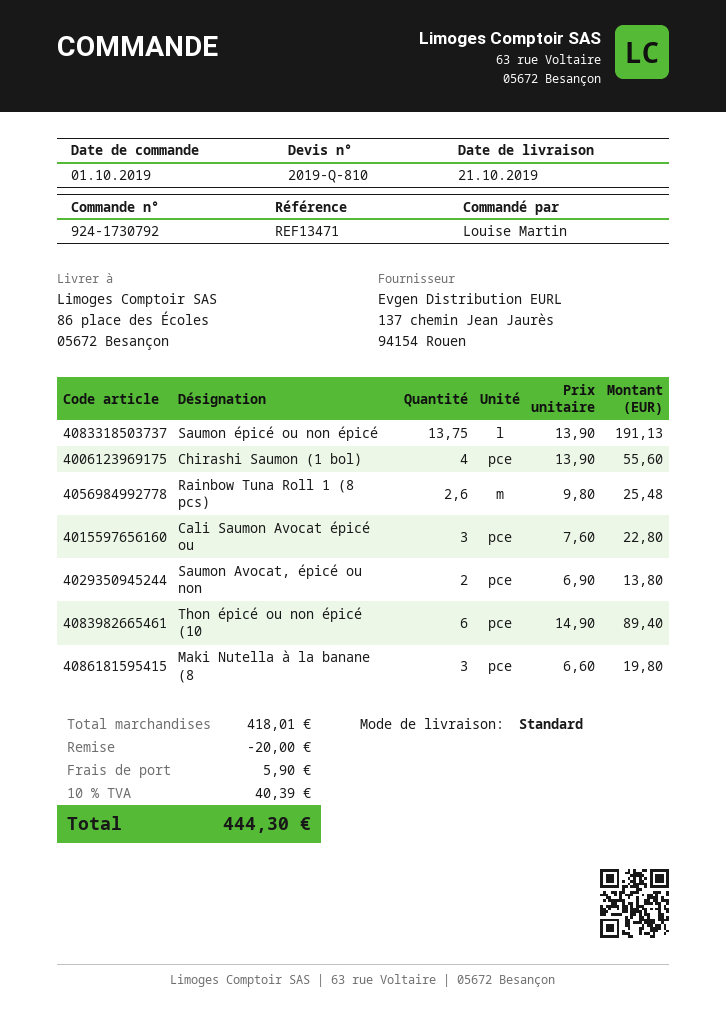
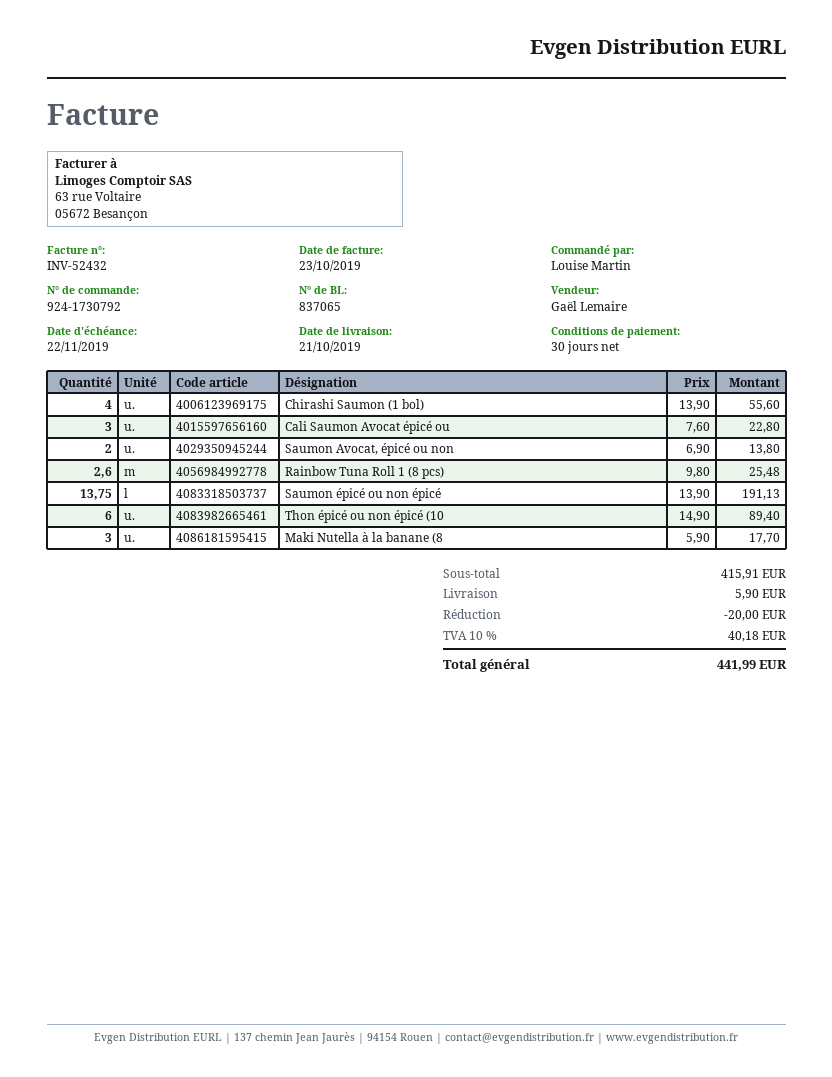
Maki Nutella à la banane (8: 3 x 6.60 = 19.80 -> 3 x 5.90 = 17.70
subtotal: 418.01 -> 415.91
tax: 10% = 40.39 -> 10% = 40.18
total: 444.30 -> 441.99

